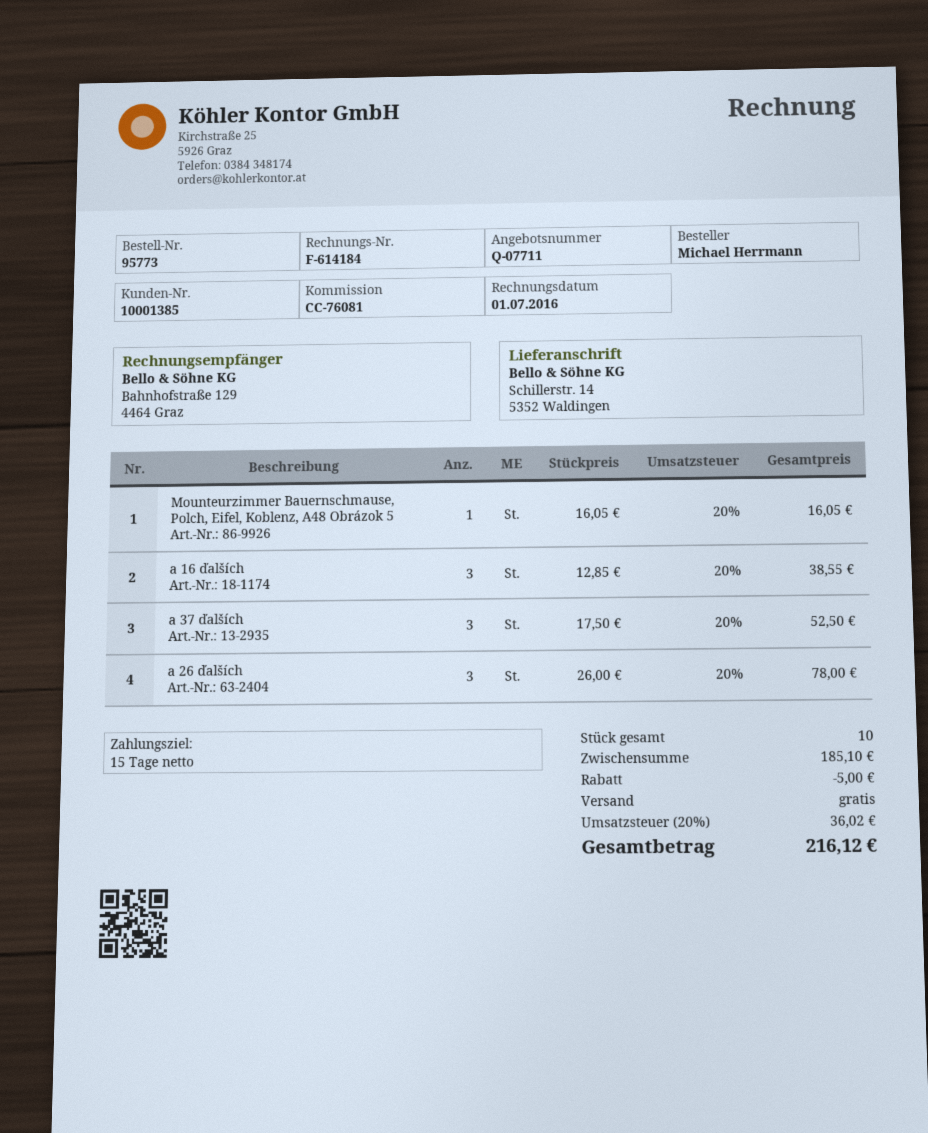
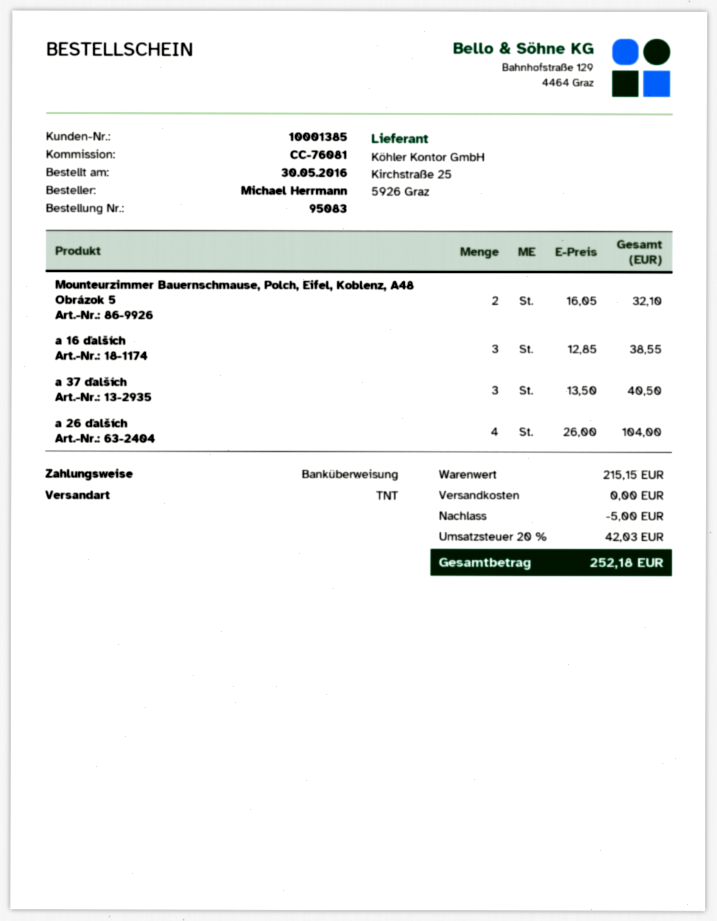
order number: 95773 -> 95083
Mounteurzimmer Bauernschmause, Polch, Eifel, Koblenz, A48 Obrázok 5: 1 x 16.05 = 16.05 -> 2 x 16.05 = 32.10
a 37 ďalších: 3 x 17.50 = 52.50 -> 3 x 13.50 = 40.50
a 26 ďalších: 3 x 26.00 = 78.00 -> 4 x 26.00 = 104.00
subtotal: 185.10 -> 215.15
tax: 20% = 36.02 -> 20% = 42.03
total: 216.12 -> 252.18

